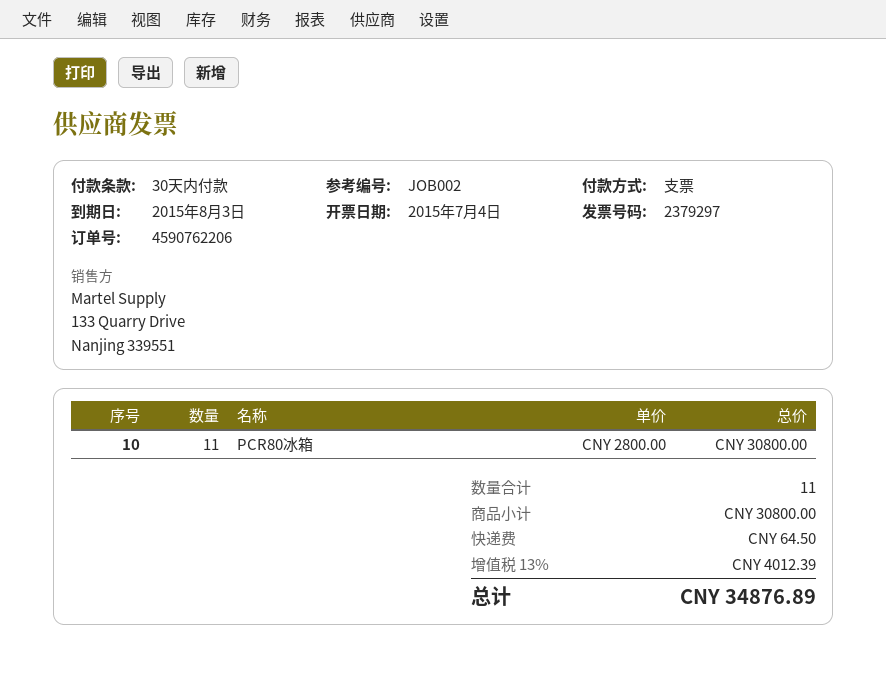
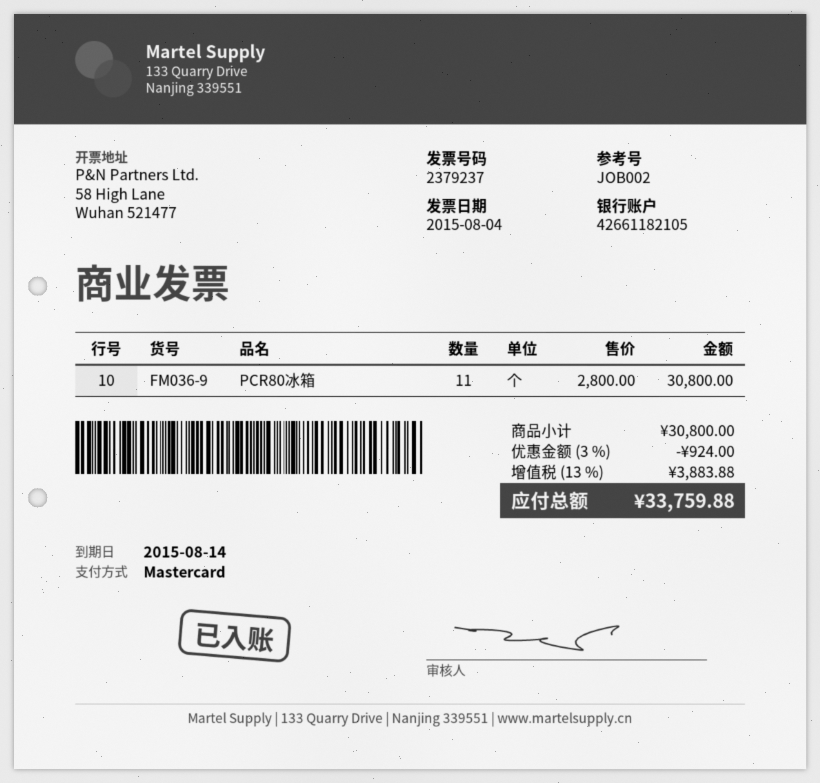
invoice number: 2379297 -> 2379237
invoice date: 2015-07-04 -> 2015-08-04
due date: 2015-08-03 -> 2015-08-14
payment method: cheque -> Mastercard
discount: none -> 3% = 924.00
shipping: 64.50 -> none
tax: 13% = 4012.39 -> 13% = 3883.88
total: 34876.89 -> 33759.88

